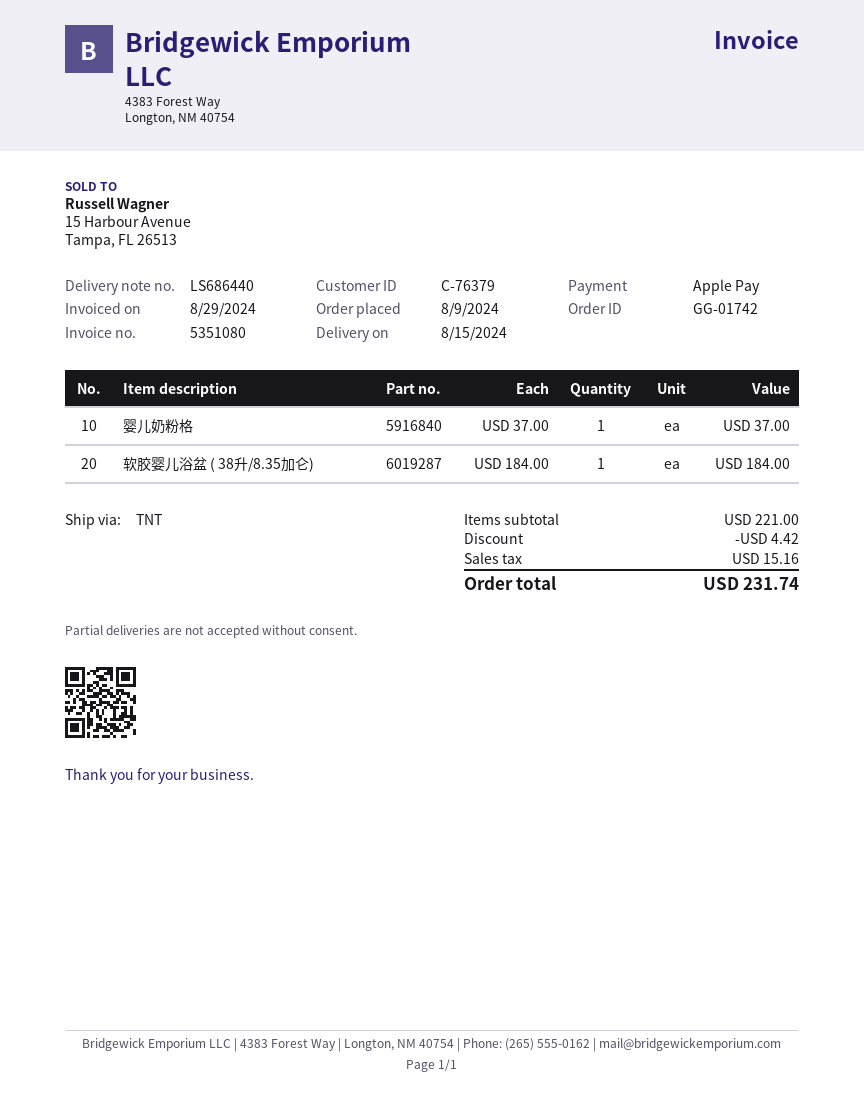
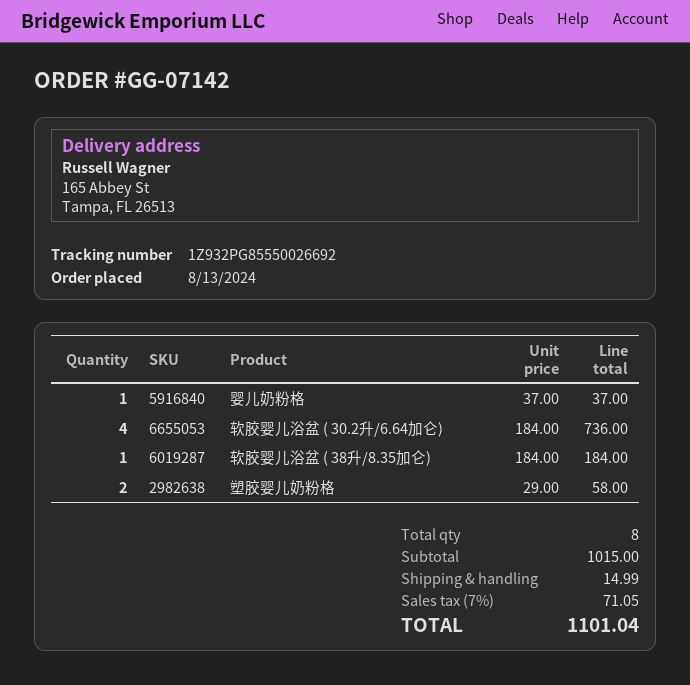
order number: GG-01742 -> GG-07142
order date: 2024-08-09 -> 2024-08-13
软胶婴儿浴盆 ( 30.2升/6.64加仑): none -> 4 x 184.00 = 736.00
塑胶婴儿奶粉格: none -> 2 x 29.00 = 58.00
subtotal: 221.00 -> 1015.00
discount: 4.42 -> none
shipping: none -> 14.99
tax: 15.16 -> 71.05
total: 231.74 -> 1101.04

